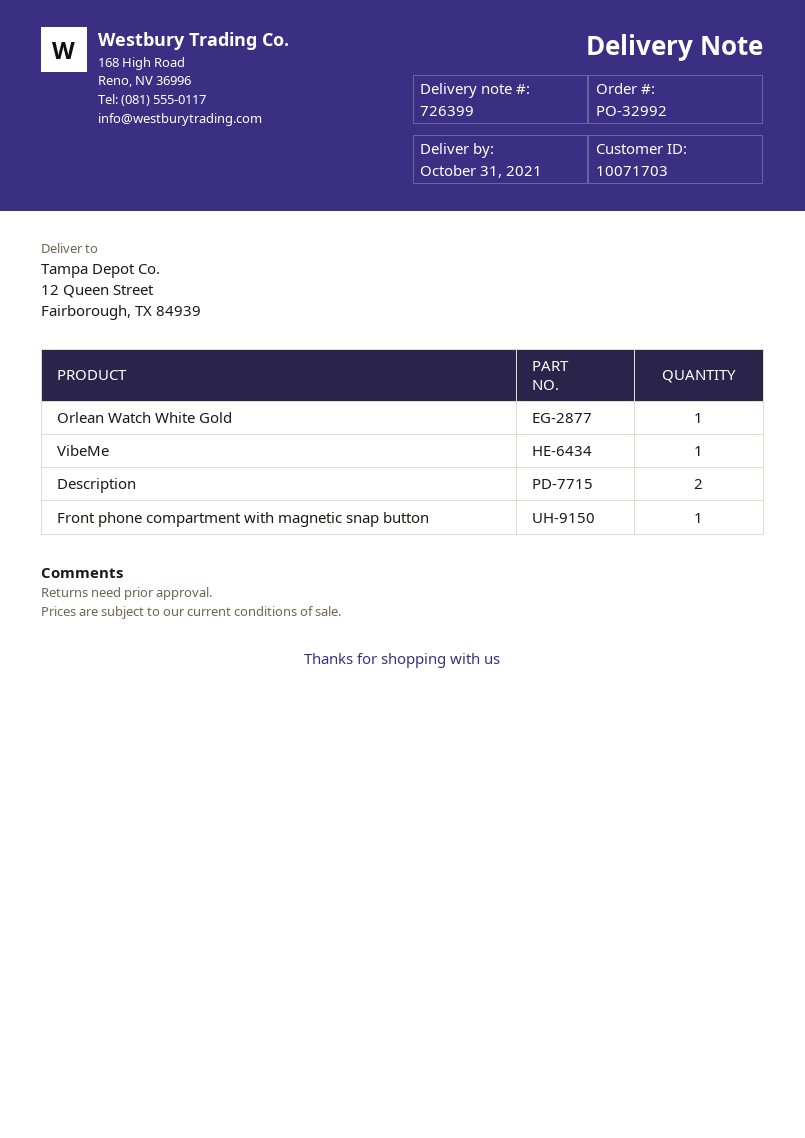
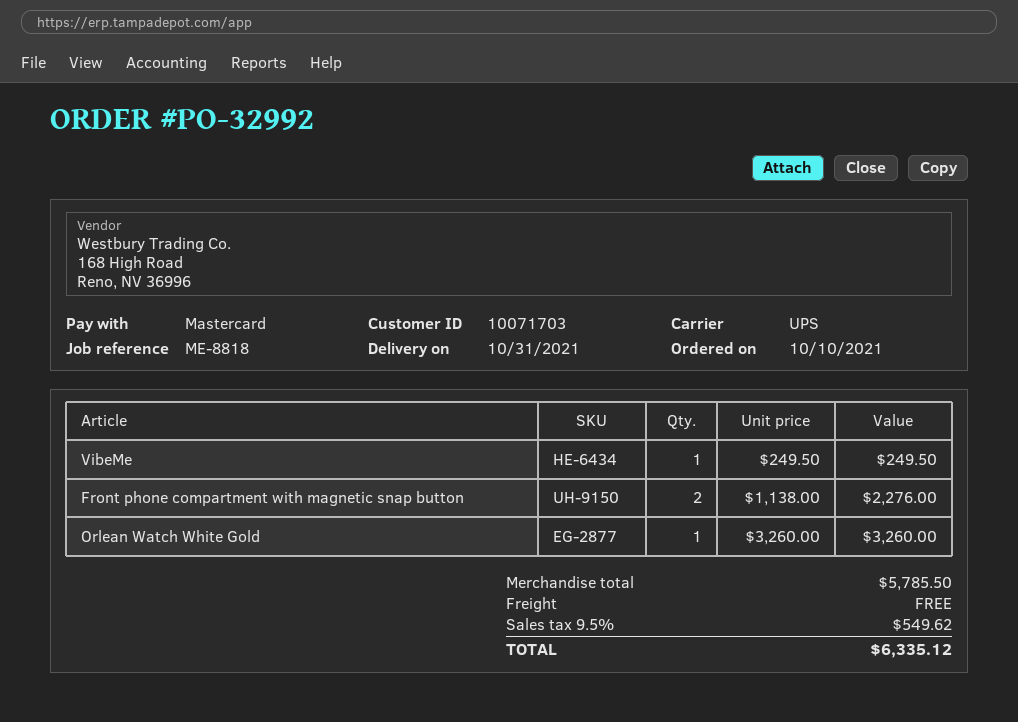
Description: 2 -> none
Front phone compartment with magnetic snap button: 1 -> 2

